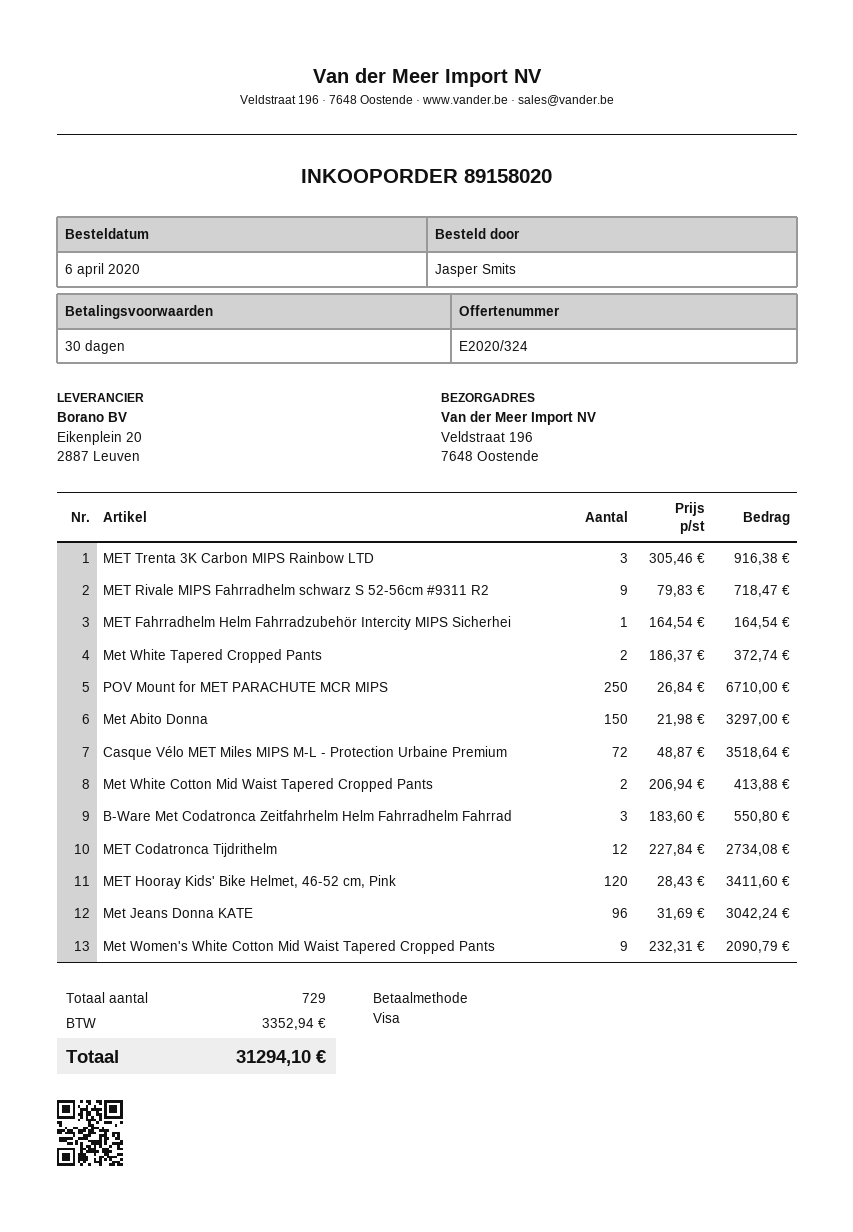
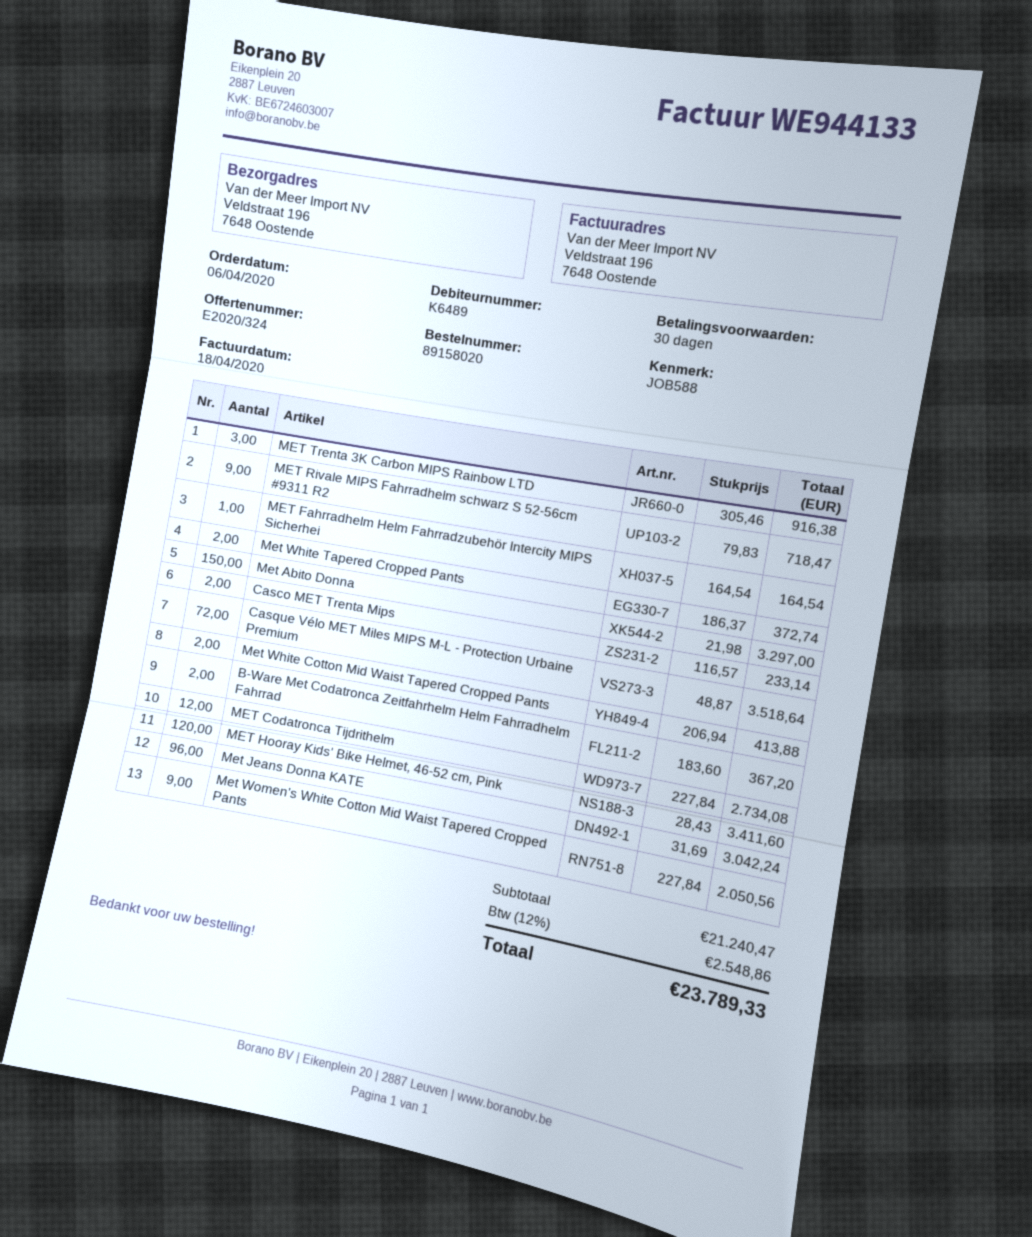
POV Mount for MET PARACHUTE MCR MIPS: 250 x 26.84 = 6710.00 -> none
B-Ware Met Codatronca Zeitfahrhelm Helm Fahrradhelm Fahrrad: 3 x 183.60 = 550.80 -> 2 x 183.60 = 367.20
Met Women's White Cotton Mid Waist Tapered Cropped Pants: 9 x 232.31 = 2090.79 -> 9 x 227.84 = 2050.56
Casco MET Trenta Mips: none -> 2 x 116.57 = 233.14
tax: 3352.94 -> 2548.86
total: 31294.10 -> 23789.33

